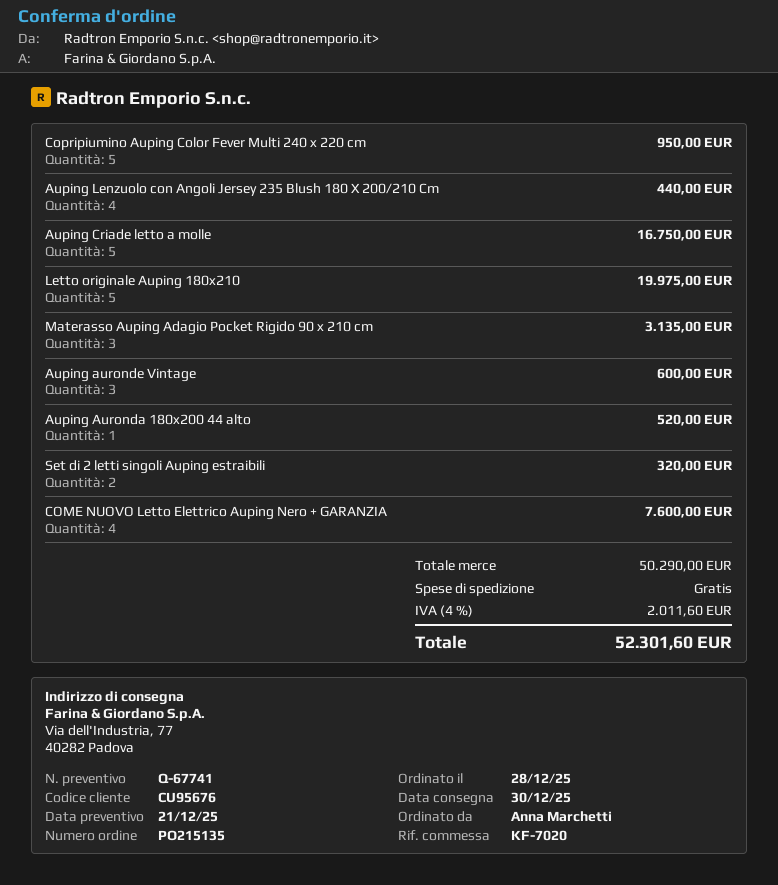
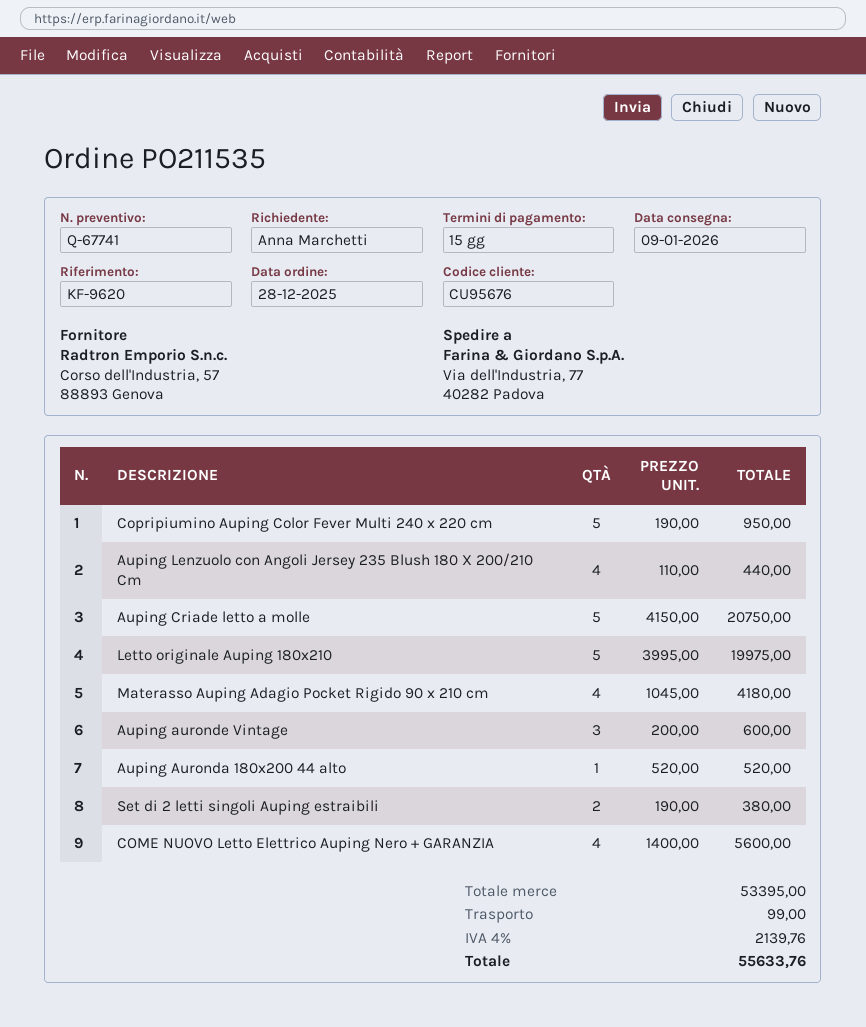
order number: PO215135 -> PO211535
delivery date: 2025-12-30 -> 2026-01-09
reference: KF-7020 -> KF-9620
Auping Criade letto a molle: 5 for 16750.00 -> 5 for 20750.00
Materasso Auping Adagio Pocket Rigido 90 x 210 cm: 3 for 3135.00 -> 4 for 4180.00
Set di 2 letti singoli Auping estraibili: 2 for 320.00 -> 2 for 380.00
COME NUOVO Letto Elettrico Auping Nero + GARANZIA: 4 for 7600.00 -> 4 for 5600.00
subtotal: 50290.00 -> 53395.00
shipping: 0.00 -> 99.00
tax: 4% = 2011.60 -> 4% = 2139.76
total: 52301.60 -> 55633.76

